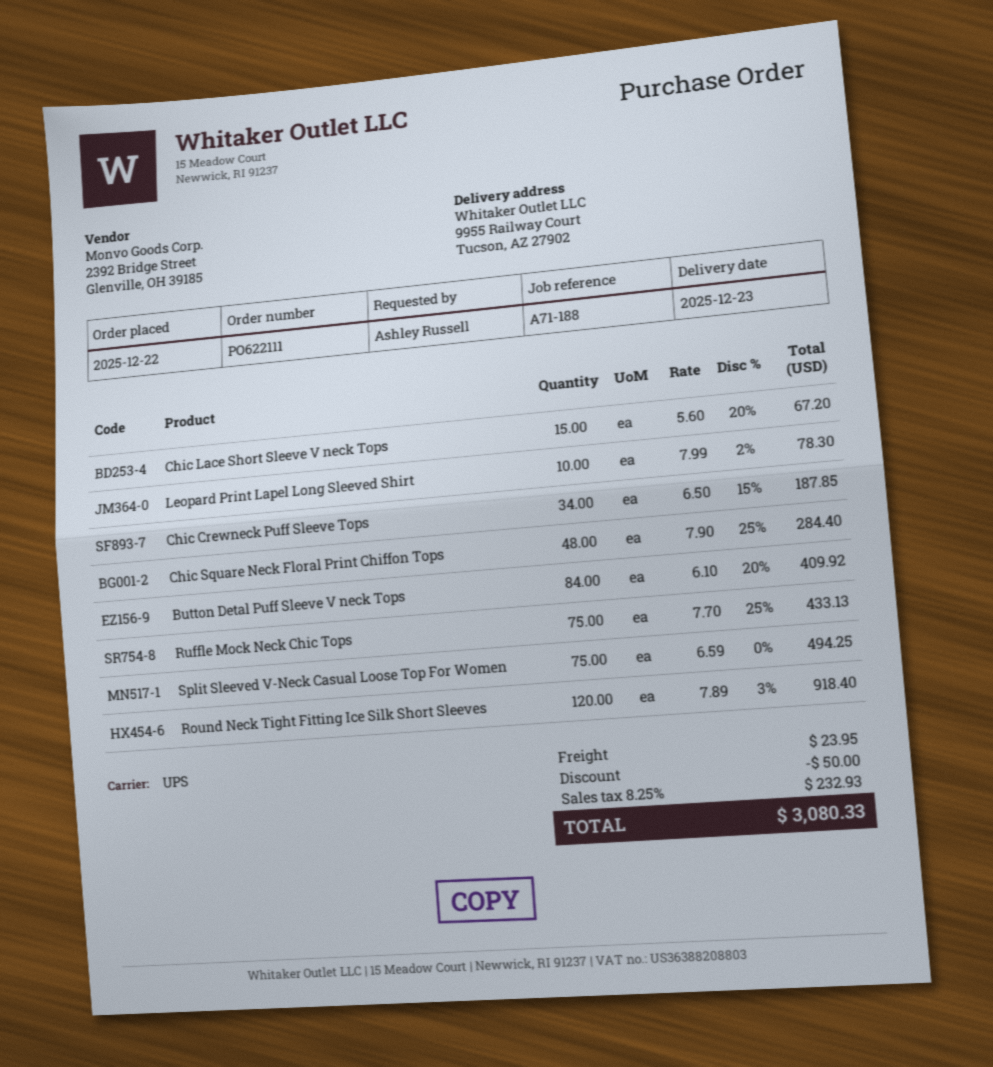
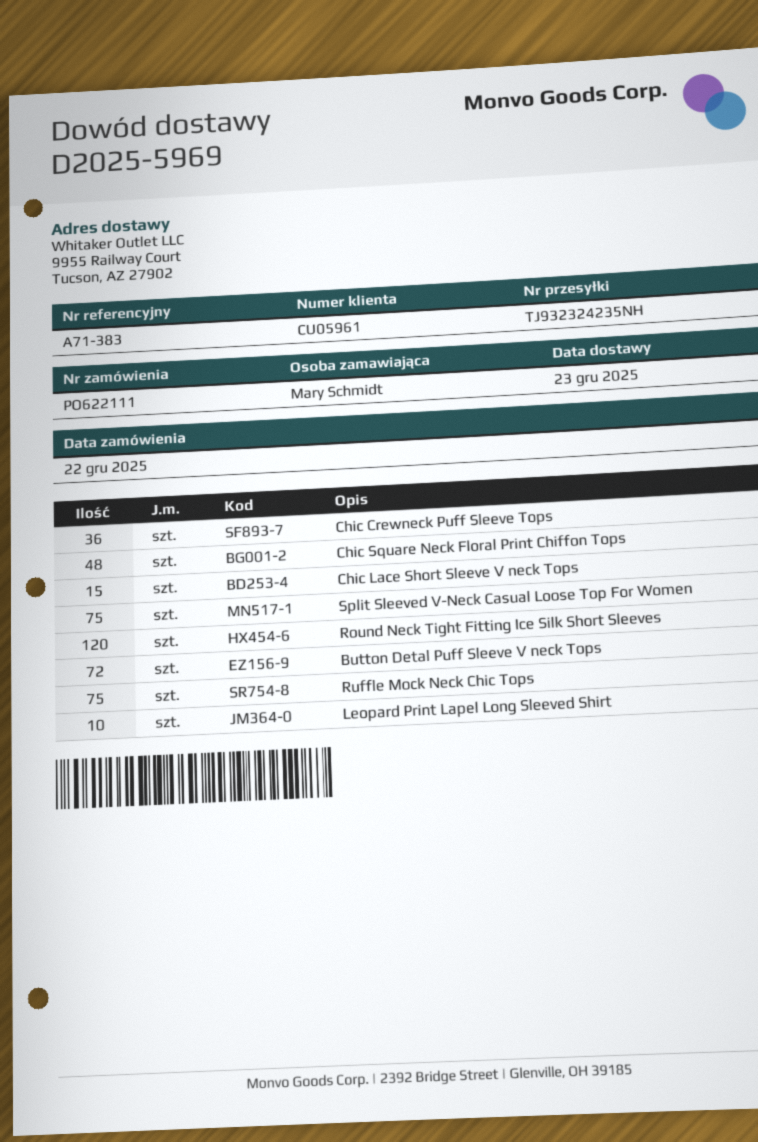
reference: A71-188 -> A71-383
ordered by: Ashley Russell -> Mary Schmidt
Chic Crewneck Puff Sleeve Tops: 34 -> 36
Button Detal Puff Sleeve V neck Tops: 84 -> 72

